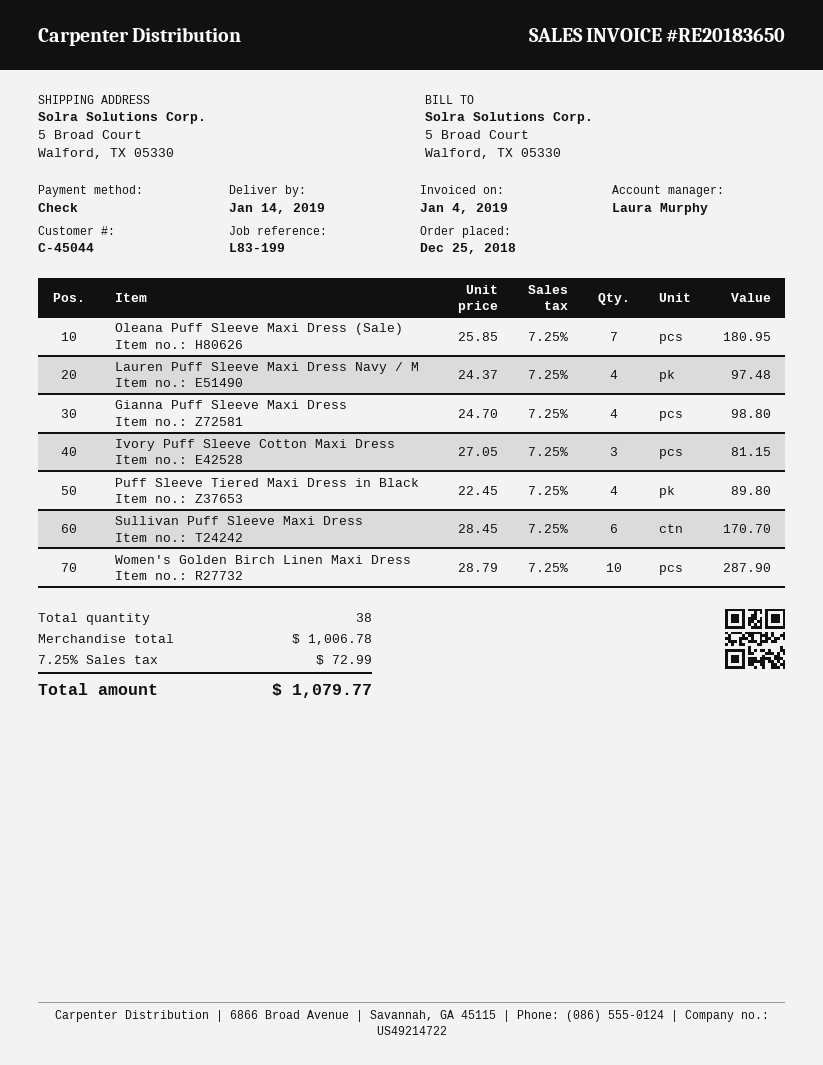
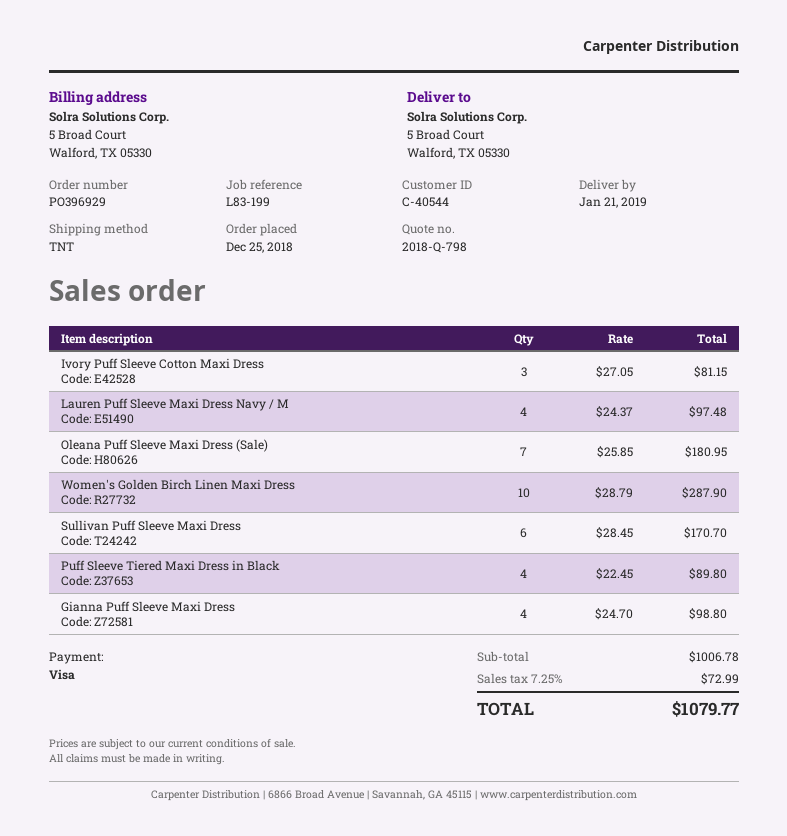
delivery date: 2019-01-14 -> 2019-01-21
customer number: C-45044 -> C-40544
payment method: cheque -> Visa

